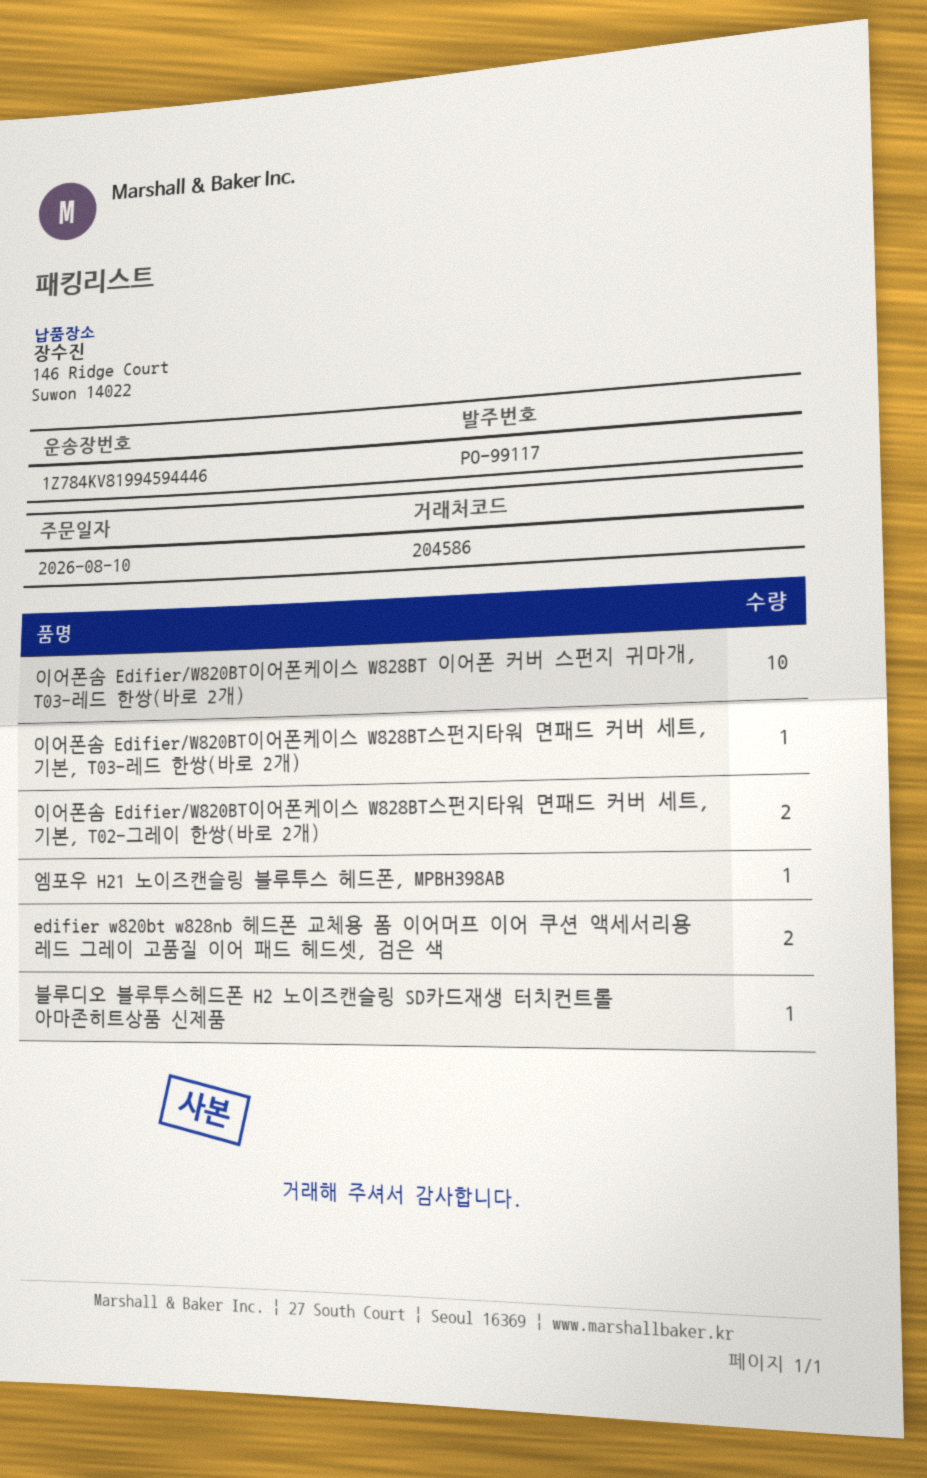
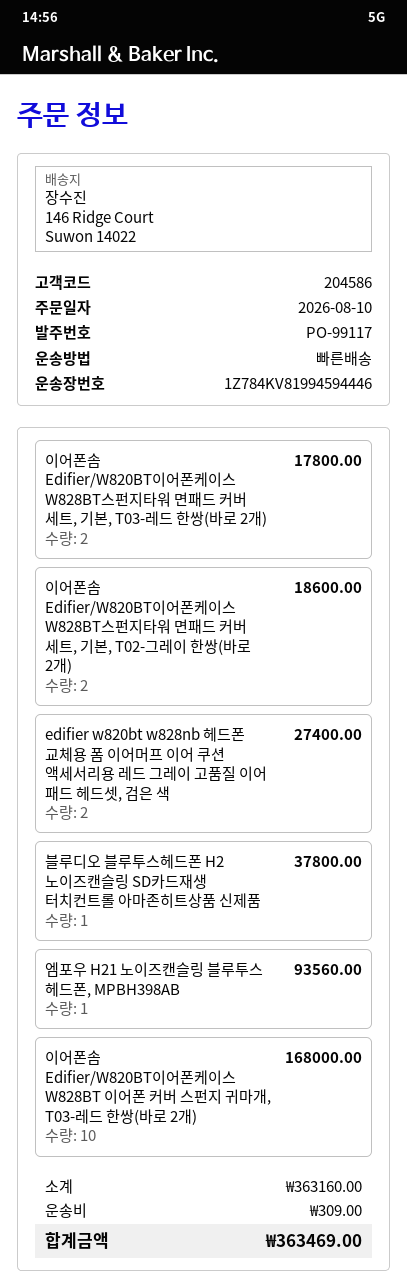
이어폰솜 Edifier/W820BT이어폰케이스 W828BT스펀지타워 면패드 커버 세트, 기본, T03-레드 한쌍(바로 2개): 1 -> 2

